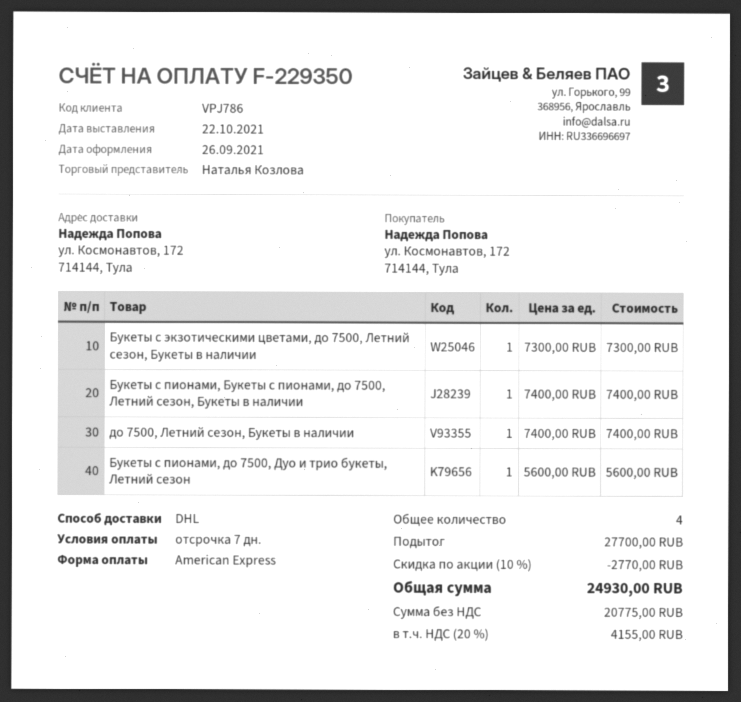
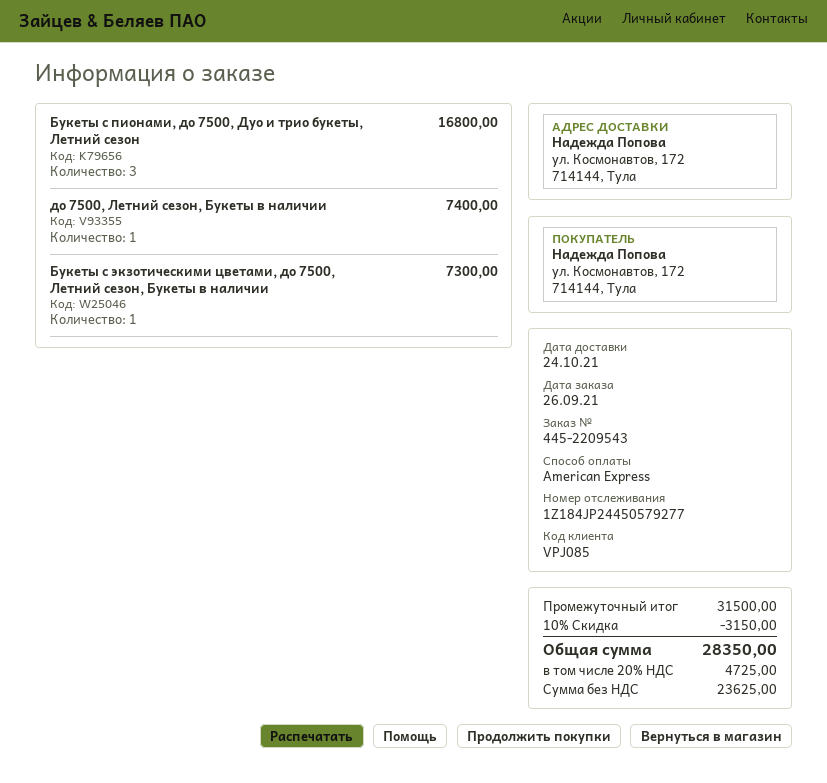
customer number: VPJ786 -> VPJ085
Букеты с пионами, Букеты с пионами, до 7500, Летний сезон, Букеты в наличии: 1 for 7400.00 -> none
Букеты с пионами, до 7500, Дуо и трио букеты, Летний сезон: 1 for 5600.00 -> 3 for 16800.00
subtotal: 27700.00 -> 31500.00
discount: 10% = 2770.00 -> 10% = 3150.00
net: 20775.00 -> 23625.00
tax: 20% = 4155.00 -> 20% = 4725.00
total: 24930.00 -> 28350.00

